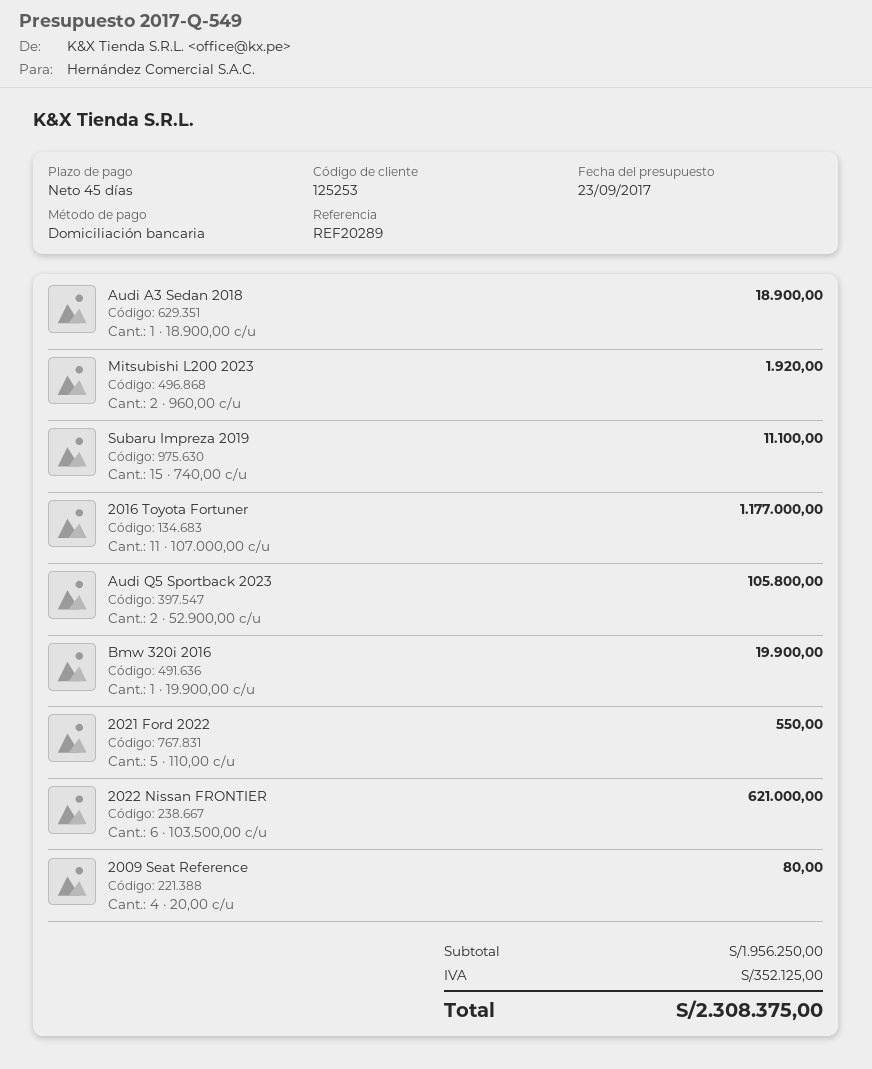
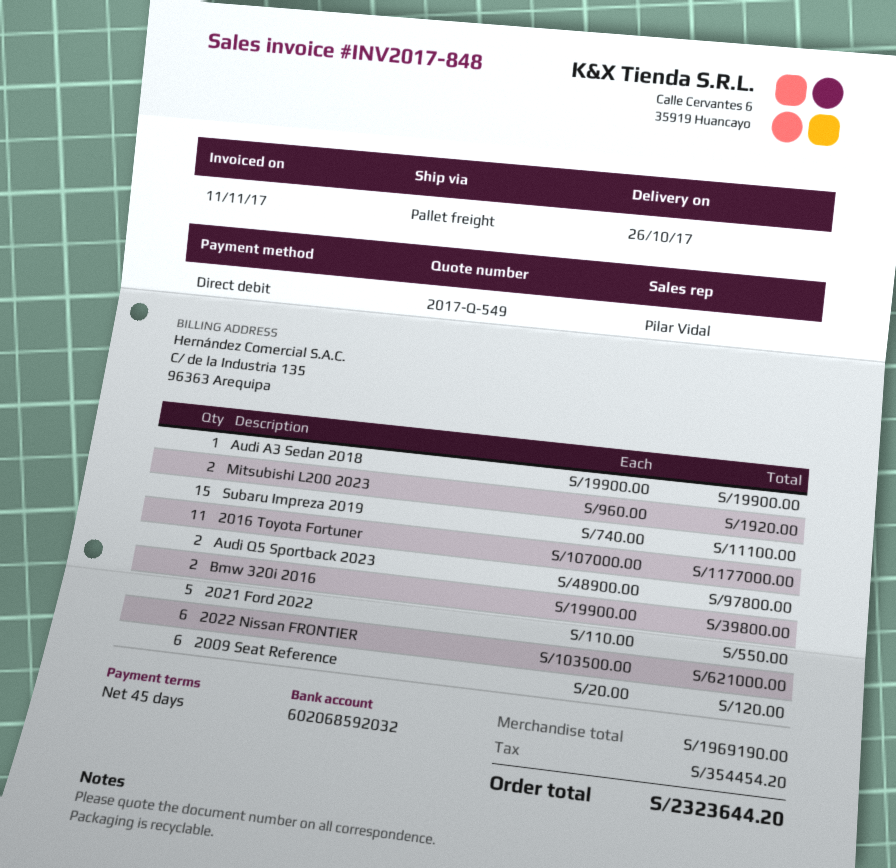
Audi A3 Sedan 2018: 1 x 18900.00 = 18900.00 -> 1 x 19900.00 = 19900.00
Audi Q5 Sportback 2023: 2 x 52900.00 = 105800.00 -> 2 x 48900.00 = 97800.00
Bmw 320i 2016: 1 x 19900.00 = 19900.00 -> 2 x 19900.00 = 39800.00
2009 Seat Reference: 4 x 20.00 = 80.00 -> 6 x 20.00 = 120.00
subtotal: 1956250.00 -> 1969190.00
tax: 352125.00 -> 354454.20
total: 2308375.00 -> 2323644.20

